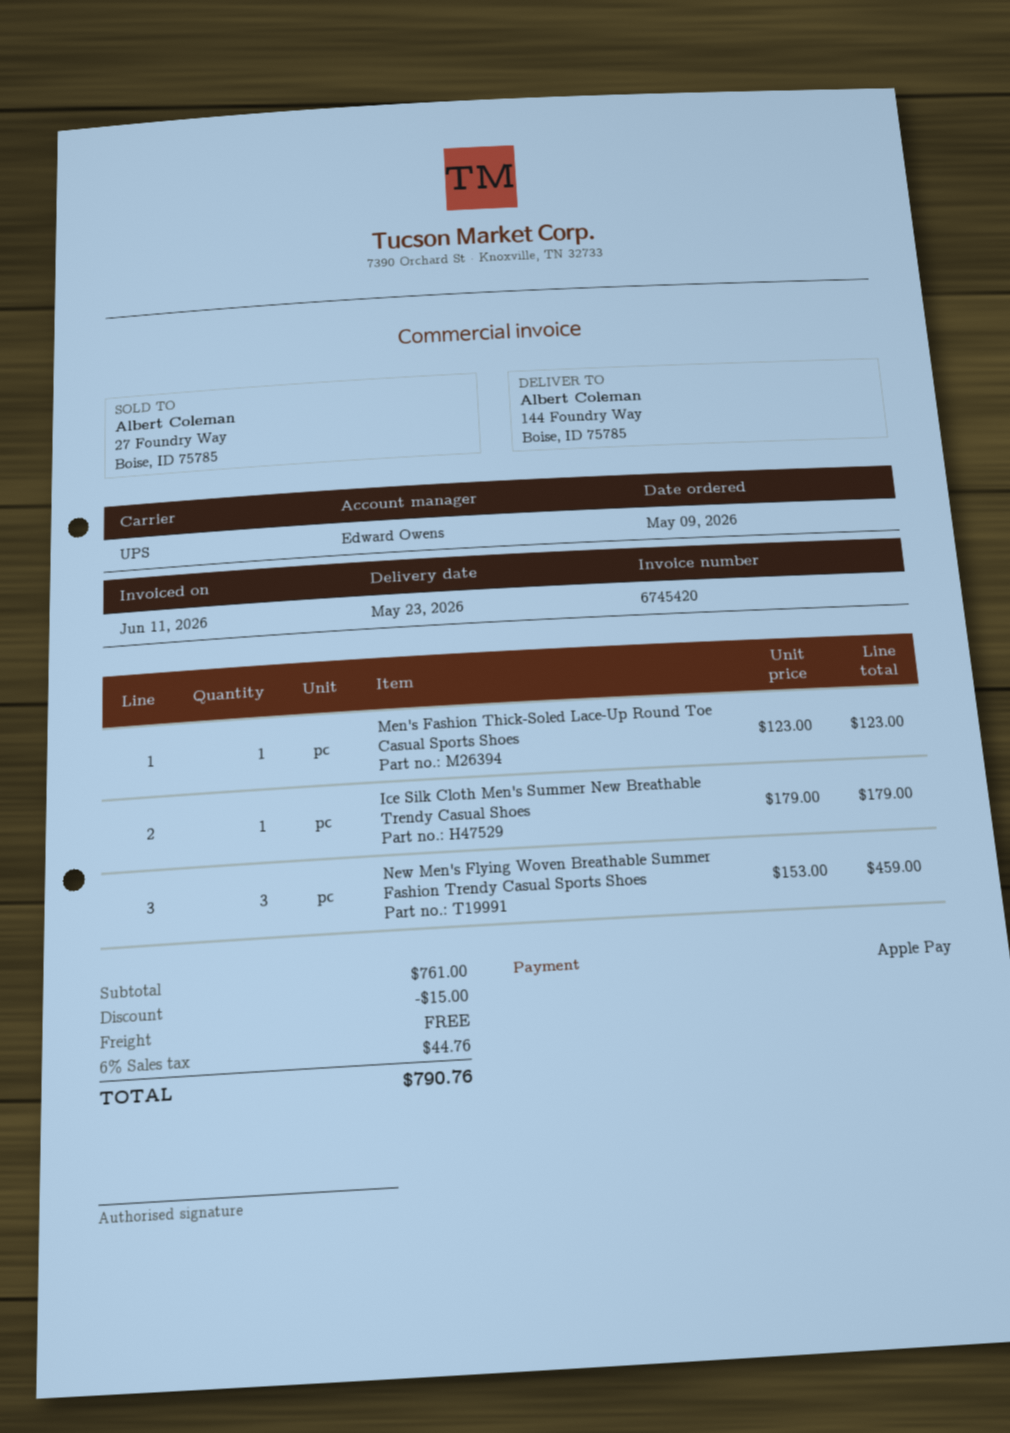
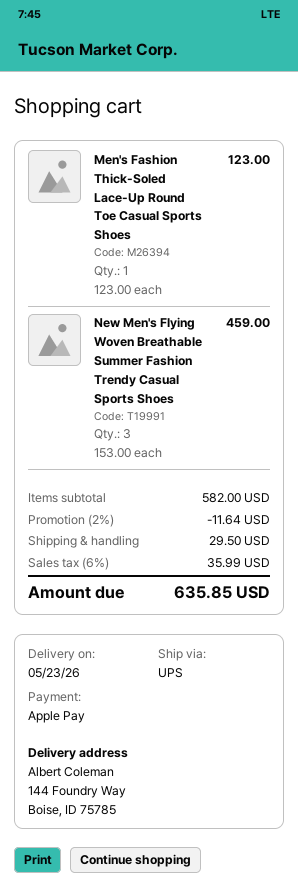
Ice Silk Cloth Men's Summer New Breathable Trendy Casual Shoes: 1 x 179.00 = 179.00 -> none
subtotal: 761.00 -> 582.00
discount: 15.00 -> 11.64
shipping: 0.00 -> 29.50
tax: 6% = 44.76 -> 6% = 35.99
total: 790.76 -> 635.85

